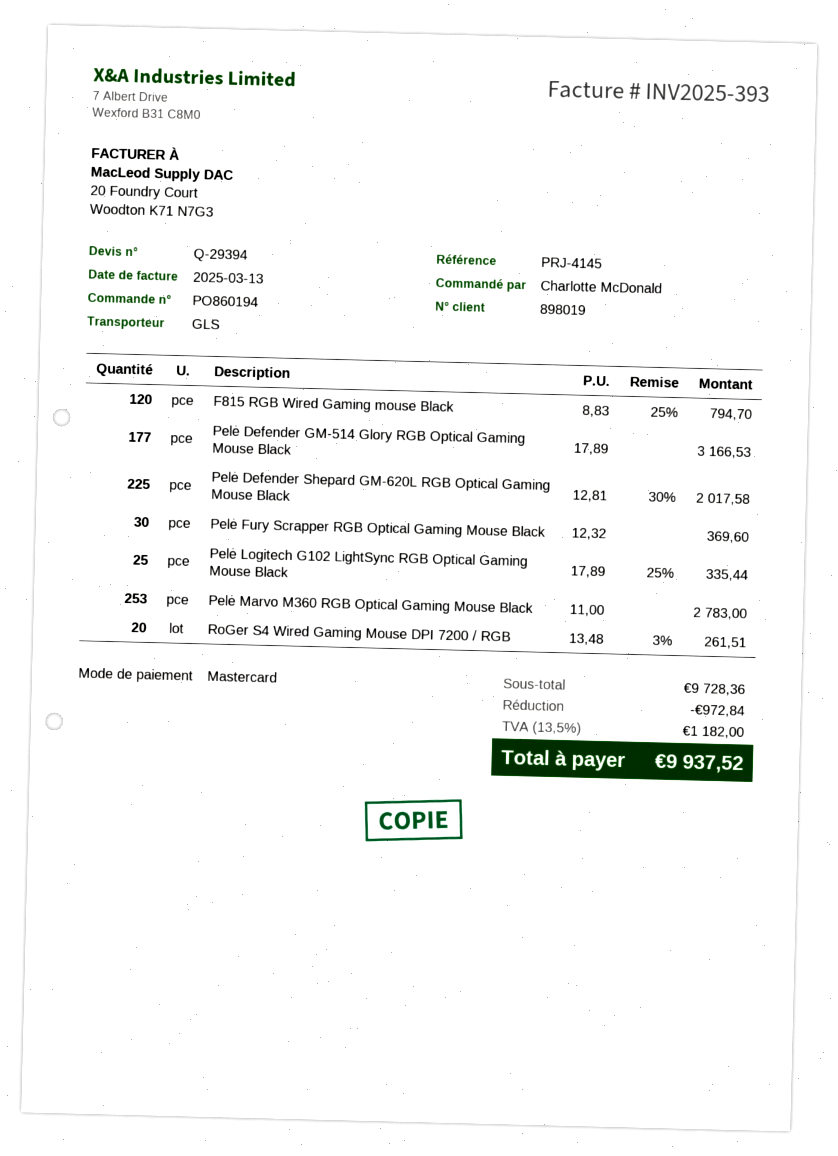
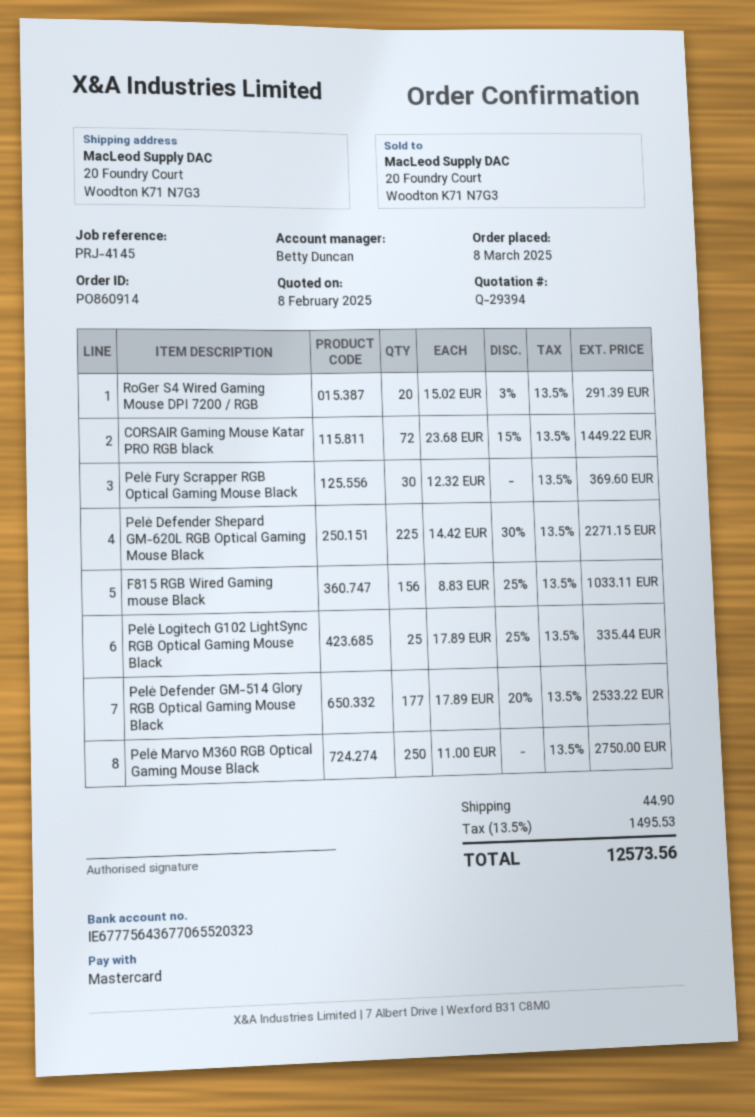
order number: PO860194 -> PO860914
F815 RGB Wired Gaming mouse Black: 120 x 8.83 - 25% = 794.70 -> 156 x 8.83 - 25% = 1033.11
Pelė Defender GM-514 Glory RGB Optical Gaming Mouse Black: 177 x 17.89 = 3166.53 -> 177 x 17.89 - 20% = 2533.22
Pelė Defender Shepard GM-620L RGB Optical Gaming Mouse Black: 225 x 12.81 - 30% = 2017.58 -> 225 x 14.42 - 30% = 2271.15
Pelė Marvo M360 RGB Optical Gaming Mouse Black: 253 x 11.00 = 2783.00 -> 250 x 11.00 = 2750.00
RoGer S4 Wired Gaming Mouse DPI 7200 / RGB: 20 x 13.48 - 3% = 261.51 -> 20 x 15.02 - 3% = 291.39
CORSAIR Gaming Mouse Katar PRO RGB black: none -> 72 x 23.68 - 15% = 1449.22
discount: 972.84 -> none
shipping: none -> 44.90
tax: 13.5% = 1182.00 -> 13.5% = 1495.53
total: 9937.52 -> 12573.56

